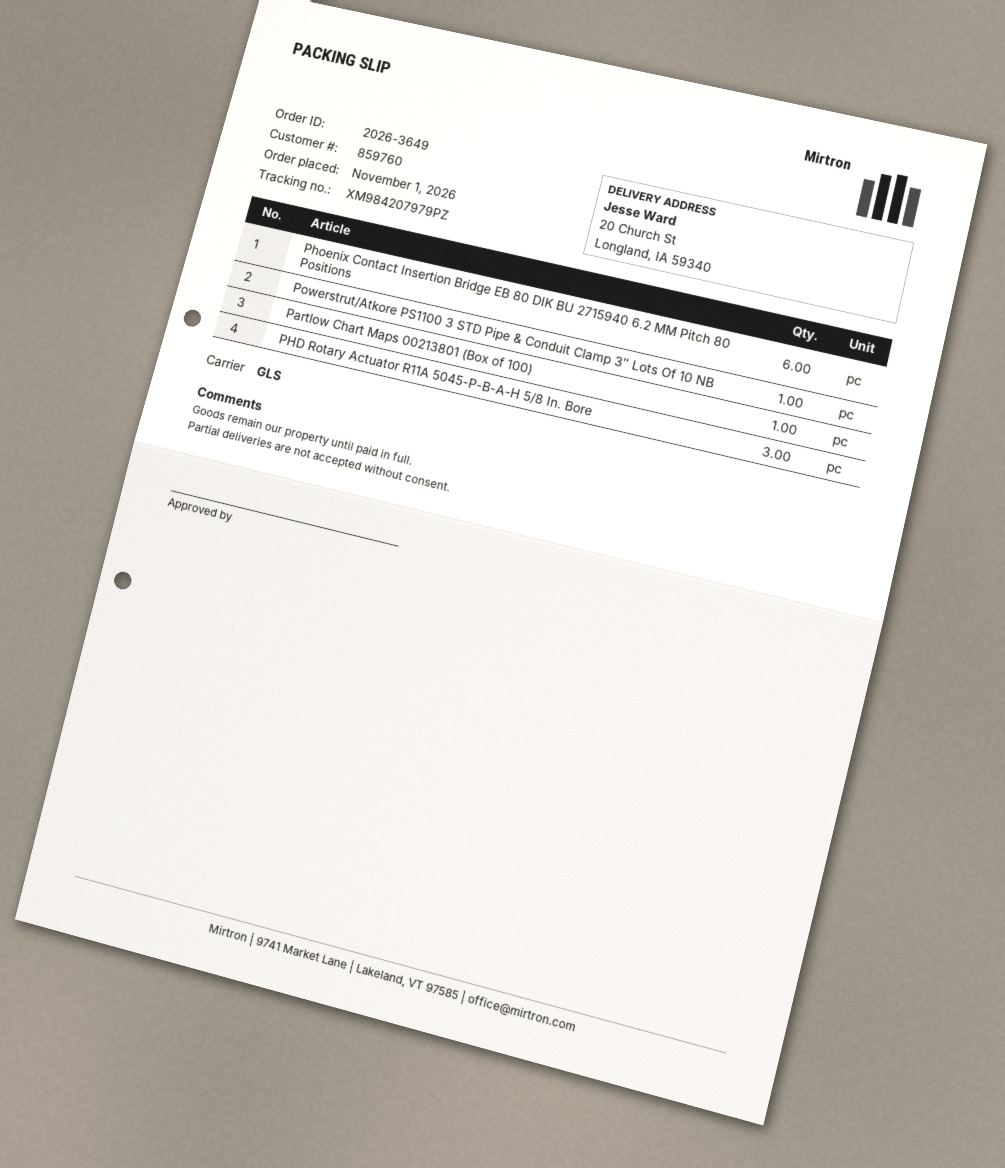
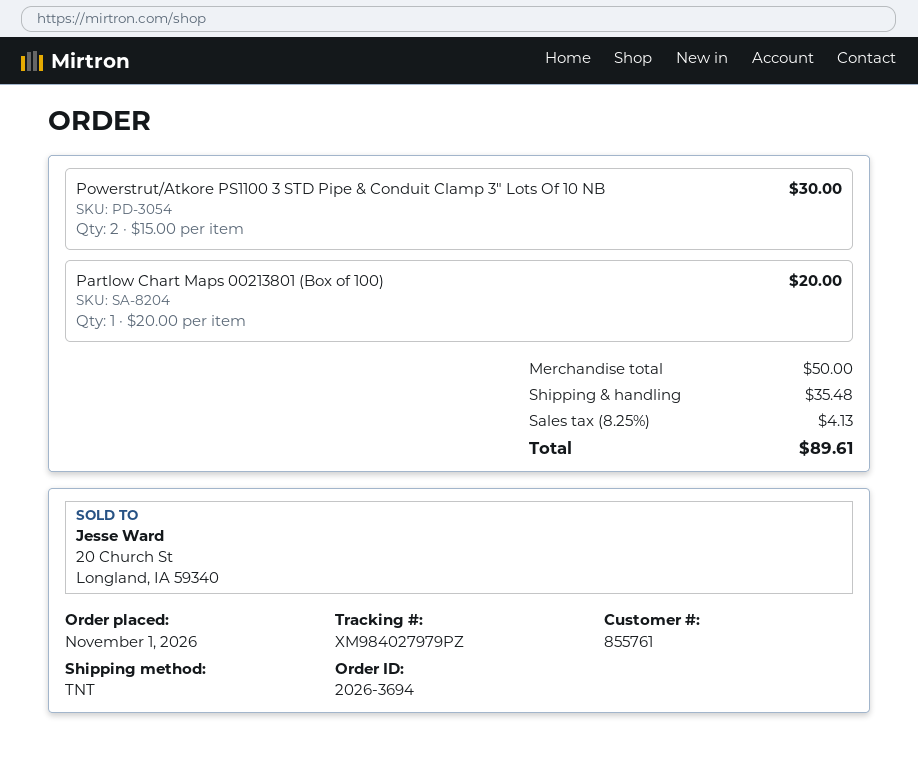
order number: 2026-3649 -> 2026-3694
customer number: 859760 -> 855761
shipping method: GLS -> TNT
tracking number: XM984207979PZ -> XM984027979PZ
Phoenix Contact Insertion Bridge EB 80 DIK BU 2715940 6.2 MM Pitch 80 Positions: 6 -> none
Powerstrut/Atkore PS1100 3 STD Pipe & Conduit Clamp 3″ Lots Of 10 NB: 1 -> 2
PHD Rotary Actuator R11A 5045-P-B-A-H 5/8 In. Bore: 3 -> none

